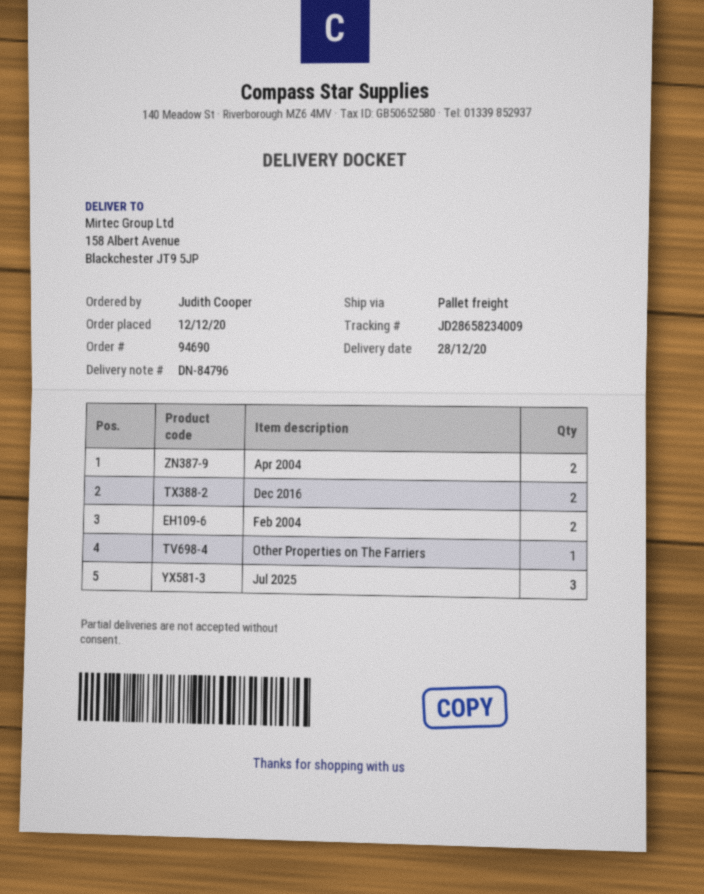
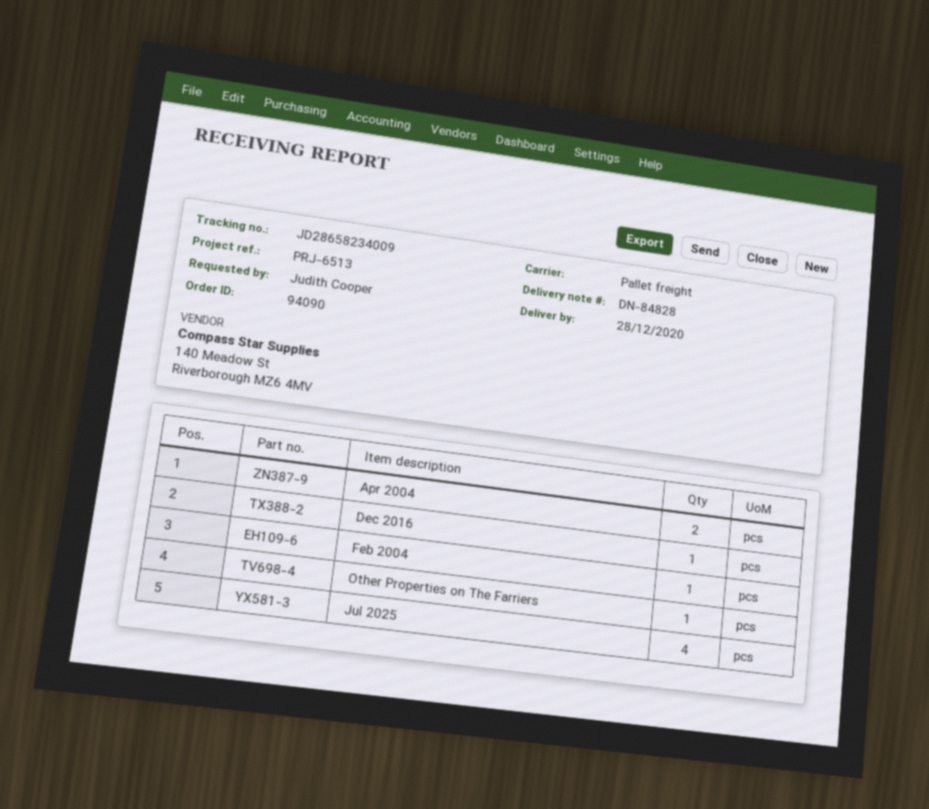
order number: 94690 -> 94090
delivery note number: DN-84796 -> DN-84828
Dec 2016: 2 -> 1
Feb 2004: 2 -> 1
Jul 2025: 3 -> 4

